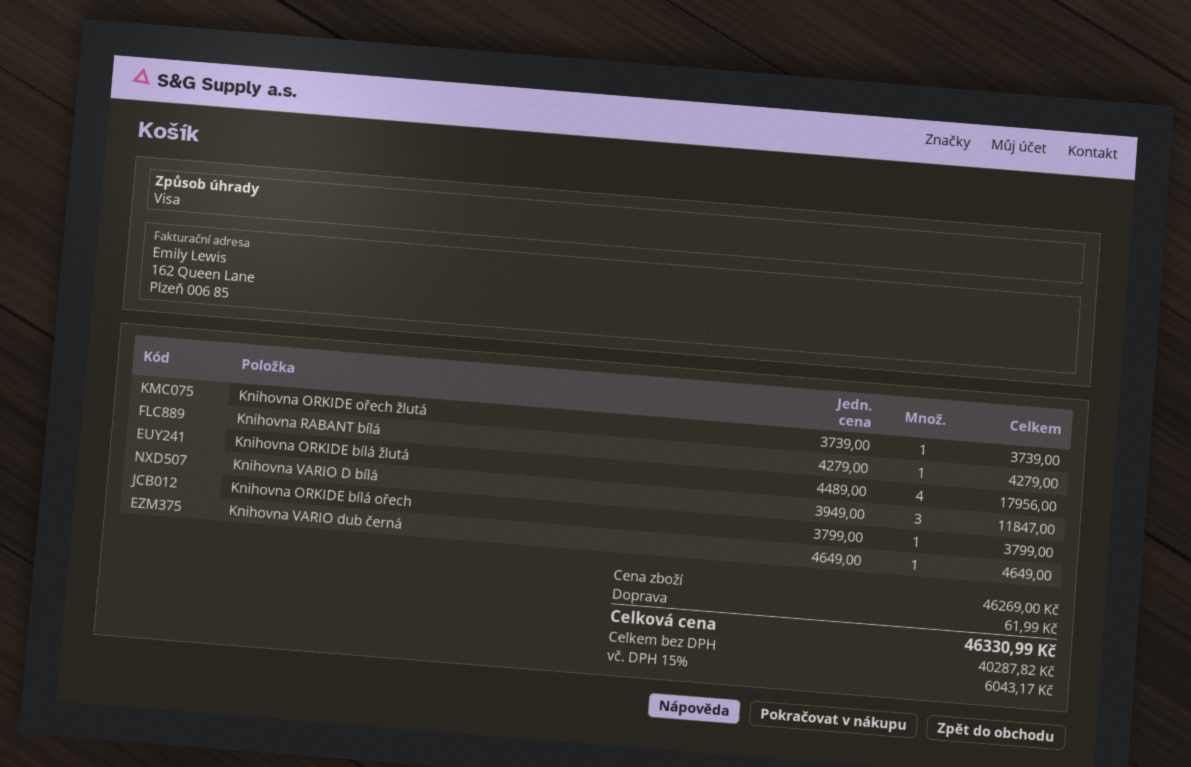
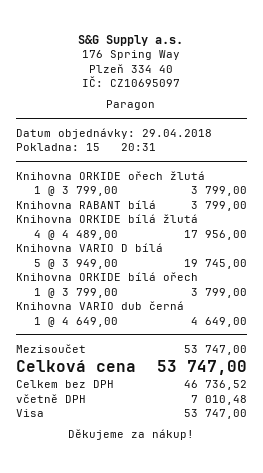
Knihovna ORKIDE ořech žlutá: 1 x 3739.00 = 3739.00 -> 1 x 3799.00 = 3799.00
Knihovna RABANT bílá: 1 x 4279.00 = 4279.00 -> 1 x 3799.00 = 3799.00
Knihovna VARIO D bílá: 3 x 3949.00 = 11847.00 -> 5 x 3949.00 = 19745.00
subtotal: 46269.00 -> 53747.00
shipping: 61.99 -> none
net: 40287.82 -> 46736.52
tax: 6043.17 -> 7010.48
total: 46330.99 -> 53747.00

